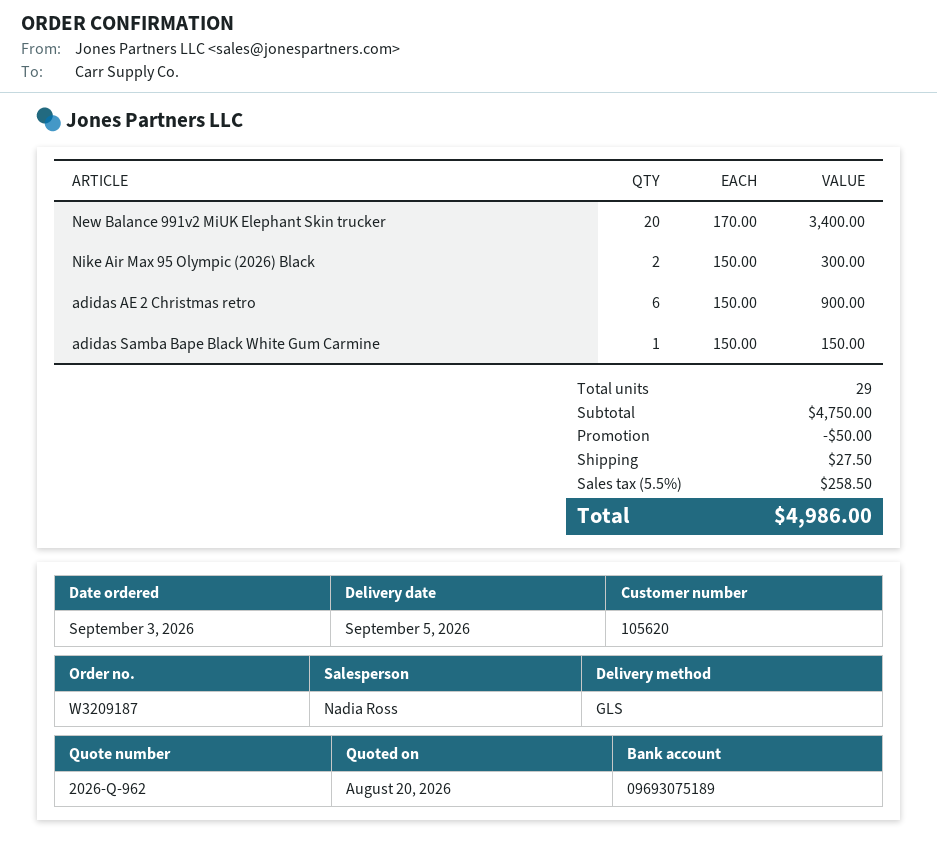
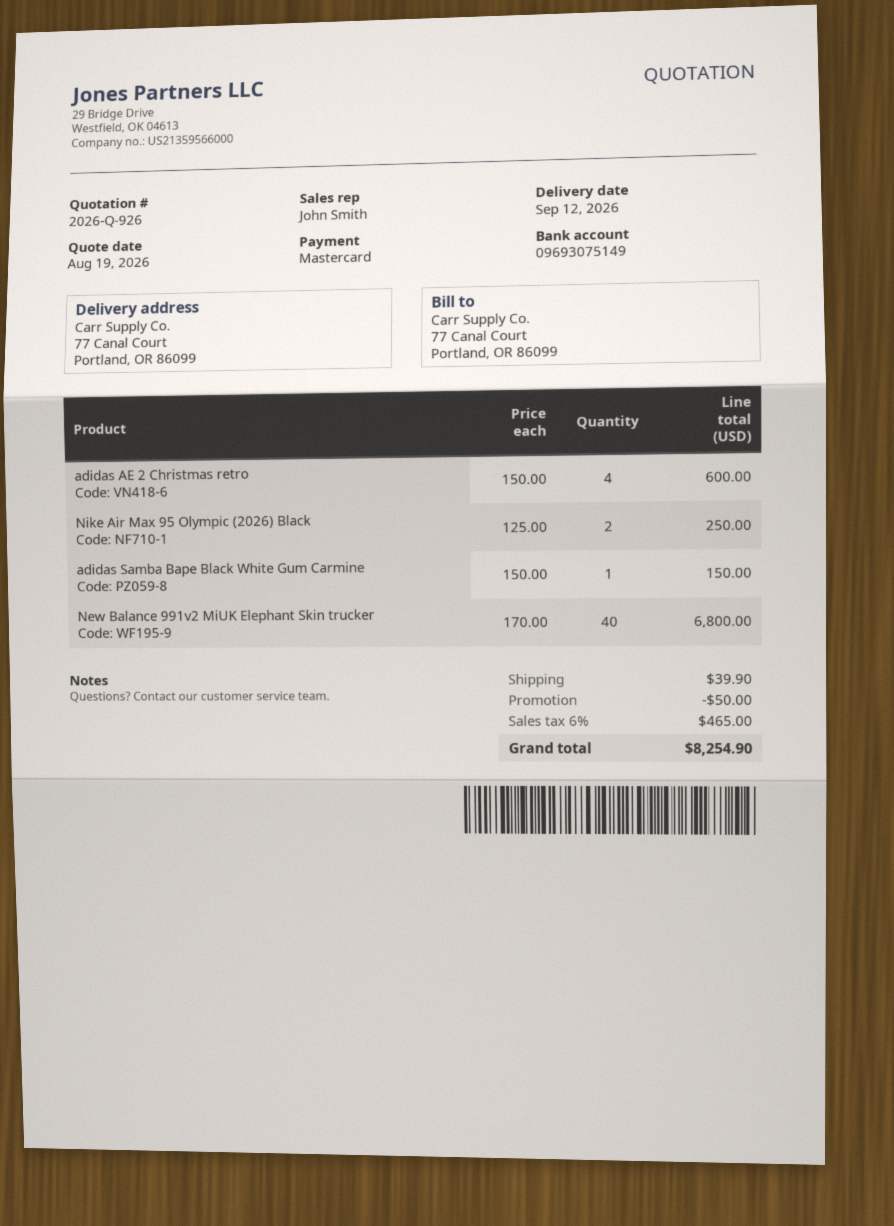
quote number: 2026-Q-962 -> 2026-Q-926
quote date: 2026-08-20 -> 2026-08-19
delivery date: 2026-09-05 -> 2026-09-12
sales rep: Nadia Ross -> John Smith
bank account: 09693075189 -> 09693075149
New Balance 991v2 MiUK Elephant Skin trucker: 20 x 170.00 = 3400.00 -> 40 x 170.00 = 6800.00
Nike Air Max 95 Olympic (2026) Black: 2 x 150.00 = 300.00 -> 2 x 125.00 = 250.00
adidas AE 2 Christmas retro: 6 x 150.00 = 900.00 -> 4 x 150.00 = 600.00
shipping: 27.50 -> 39.90
tax: 5.5% = 258.50 -> 6% = 465.00
total: 4986.00 -> 8254.90

